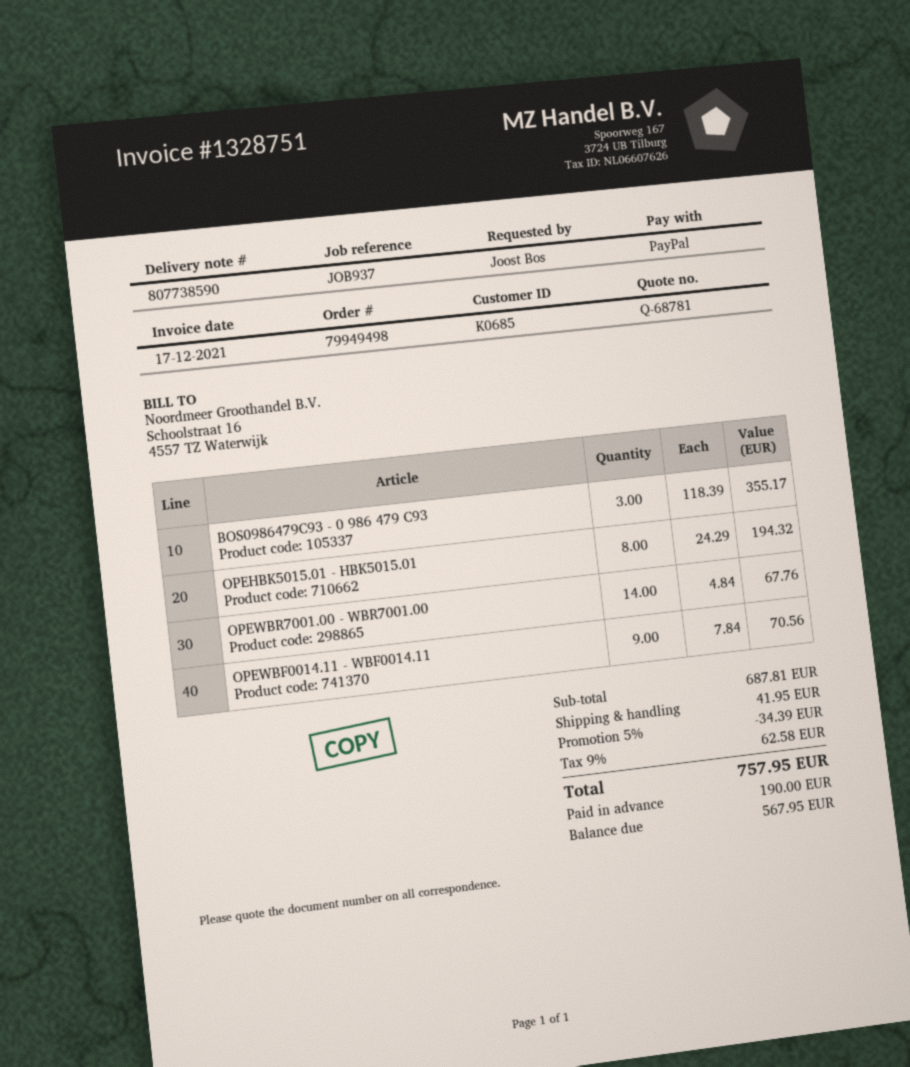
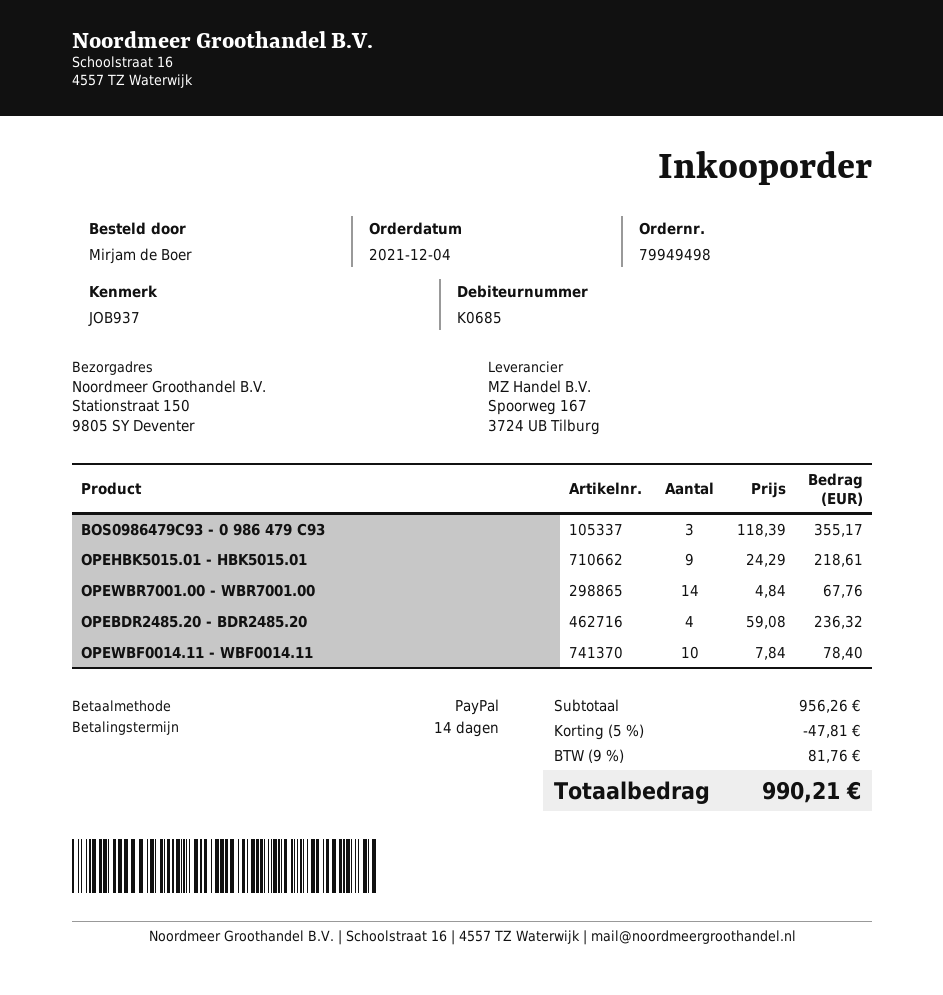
ordered by: Joost Bos -> Mirjam de Boer
OPEHBK5015.01 - HBK5015.01: 8 x 24.29 = 194.32 -> 9 x 24.29 = 218.61
OPEWBF0014.11 - WBF0014.11: 9 x 7.84 = 70.56 -> 10 x 7.84 = 78.40
OPEBDR2485.20 - BDR2485.20: none -> 4 x 59.08 = 236.32
subtotal: 687.81 -> 956.26
discount: 5% = 34.39 -> 5% = 47.81
shipping: 41.95 -> none
tax: 9% = 62.58 -> 9% = 81.76
total: 757.95 -> 990.21

